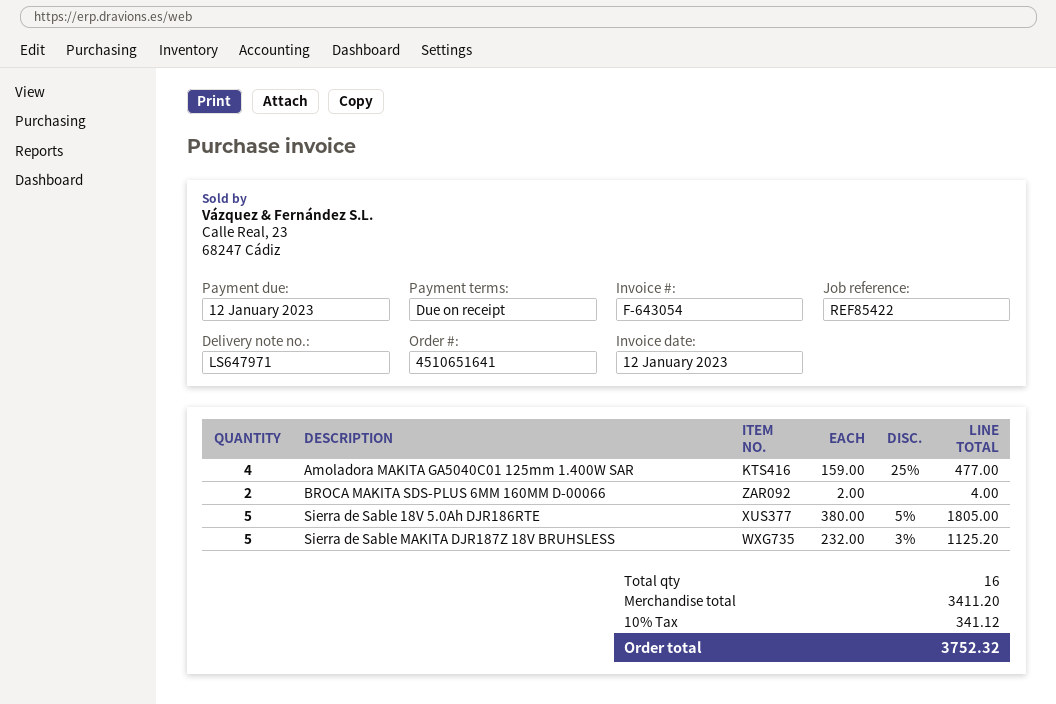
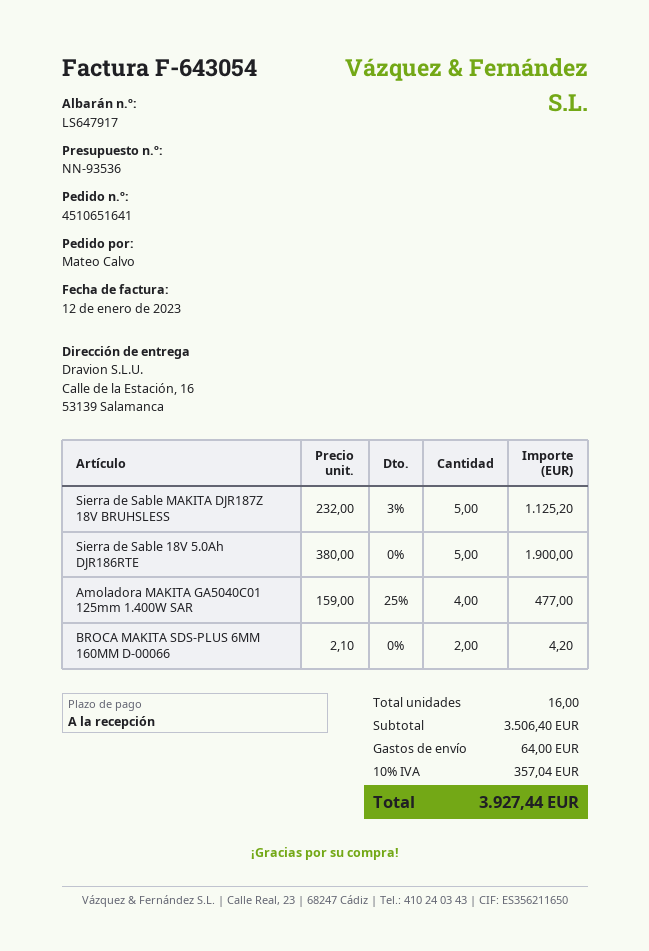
delivery note number: LS647971 -> LS647917
BROCA MAKITA SDS-PLUS 6MM 160MM D-00066: 2 x 2.00 = 4.00 -> 2 x 2.10 = 4.20
Sierra de Sable 18V 5.0Ah DJR186RTE: 5 x 380.00 - 5% = 1805.00 -> 5 x 380.00 = 1900.00
subtotal: 3411.20 -> 3506.40
shipping: none -> 64.00
tax: 10% = 341.12 -> 10% = 357.04
total: 3752.32 -> 3927.44

